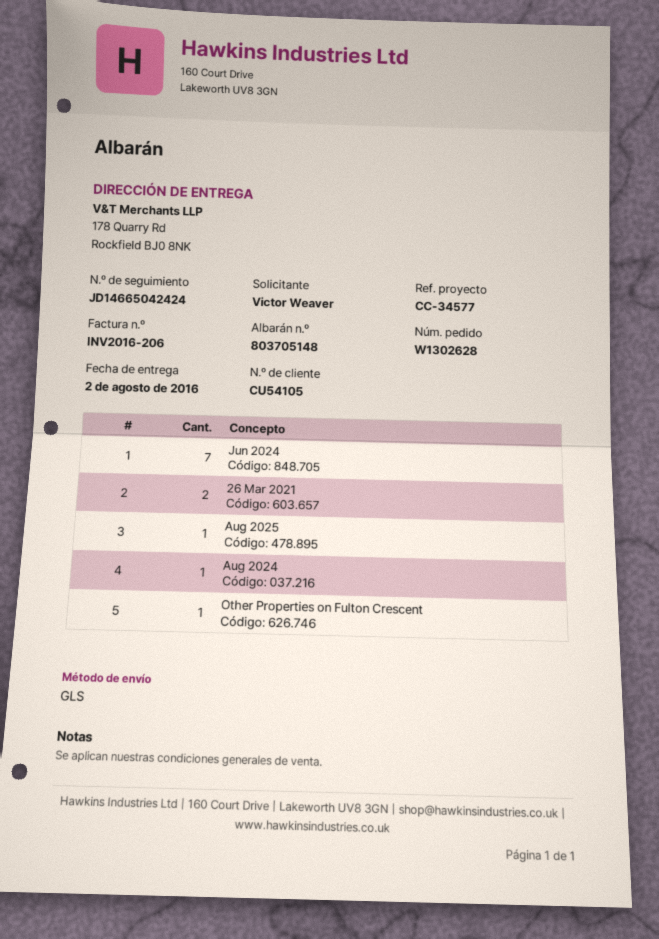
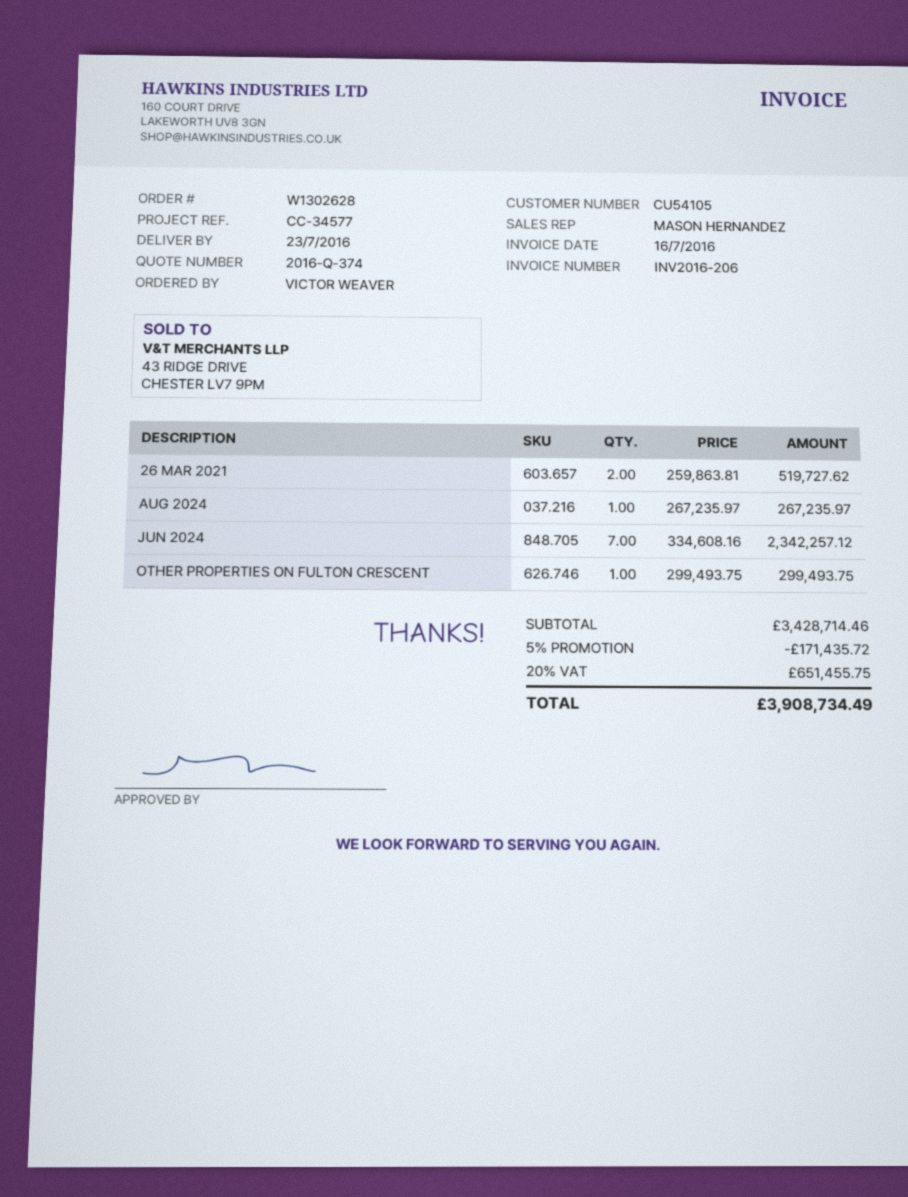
delivery date: 2016-08-02 -> 2016-07-23
Aug 2025: 1 -> none

